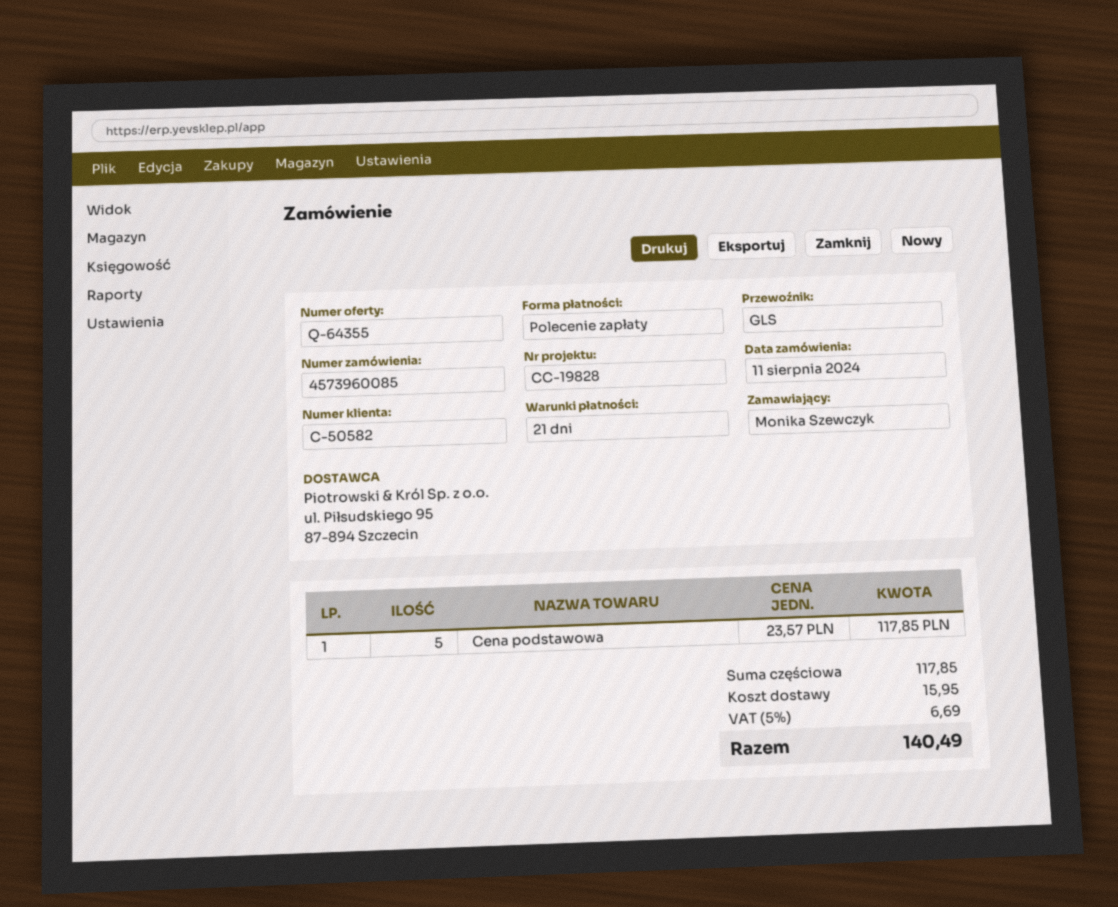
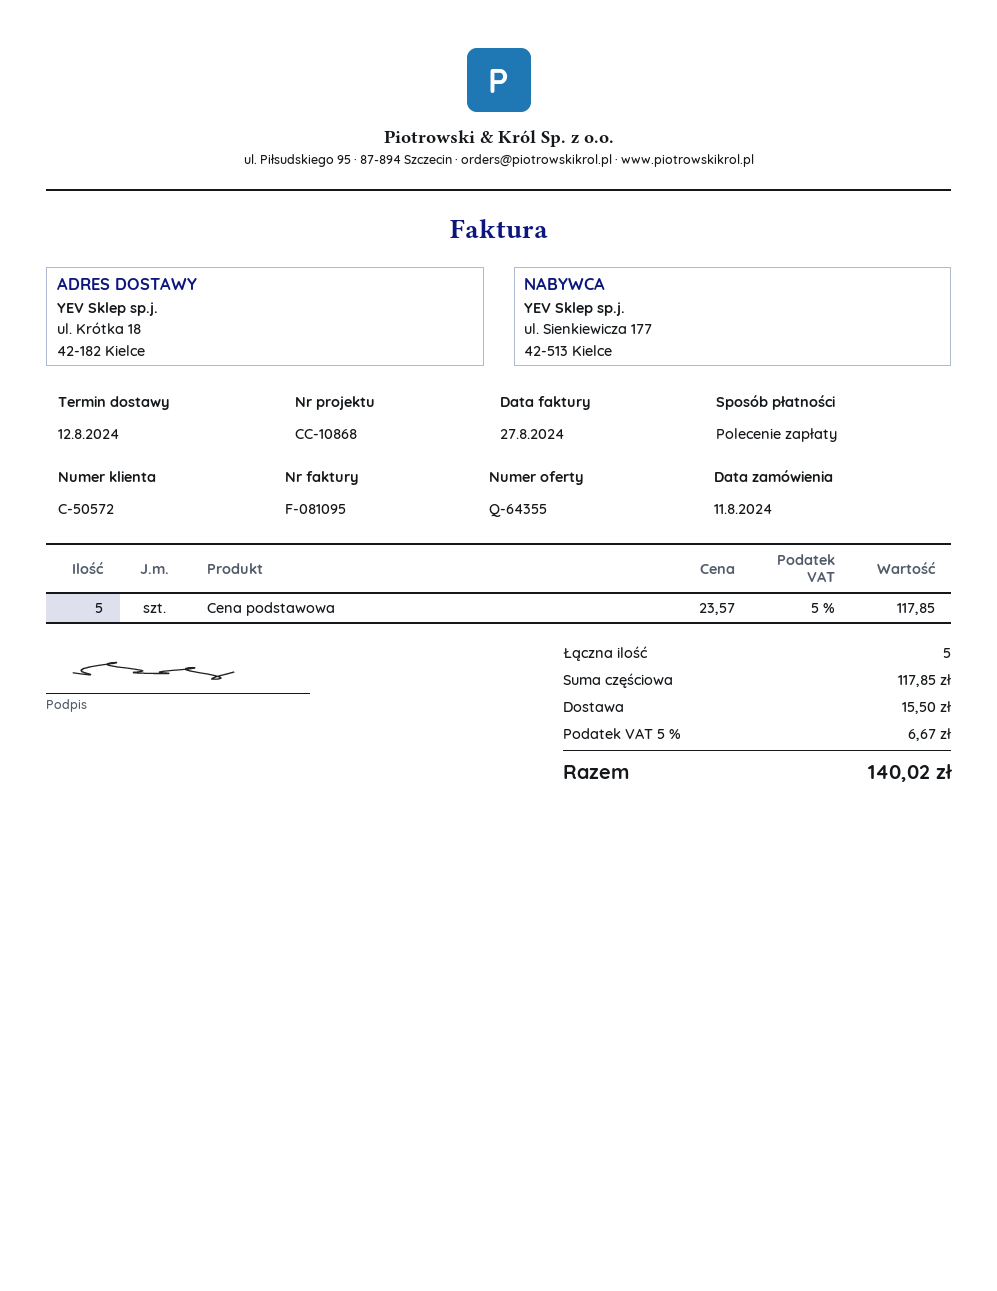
customer number: C-50582 -> C-50572
reference: CC-19828 -> CC-10868
shipping: 15.95 -> 15.50
tax: 5% = 6.69 -> 5% = 6.67
total: 140.49 -> 140.02

